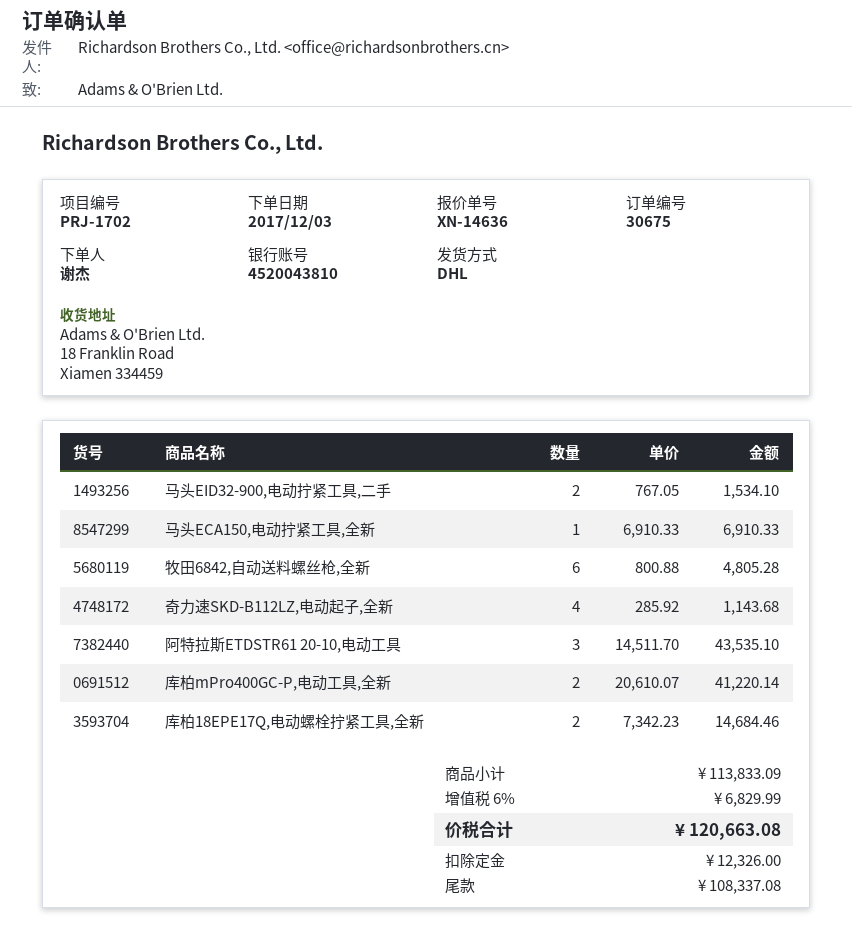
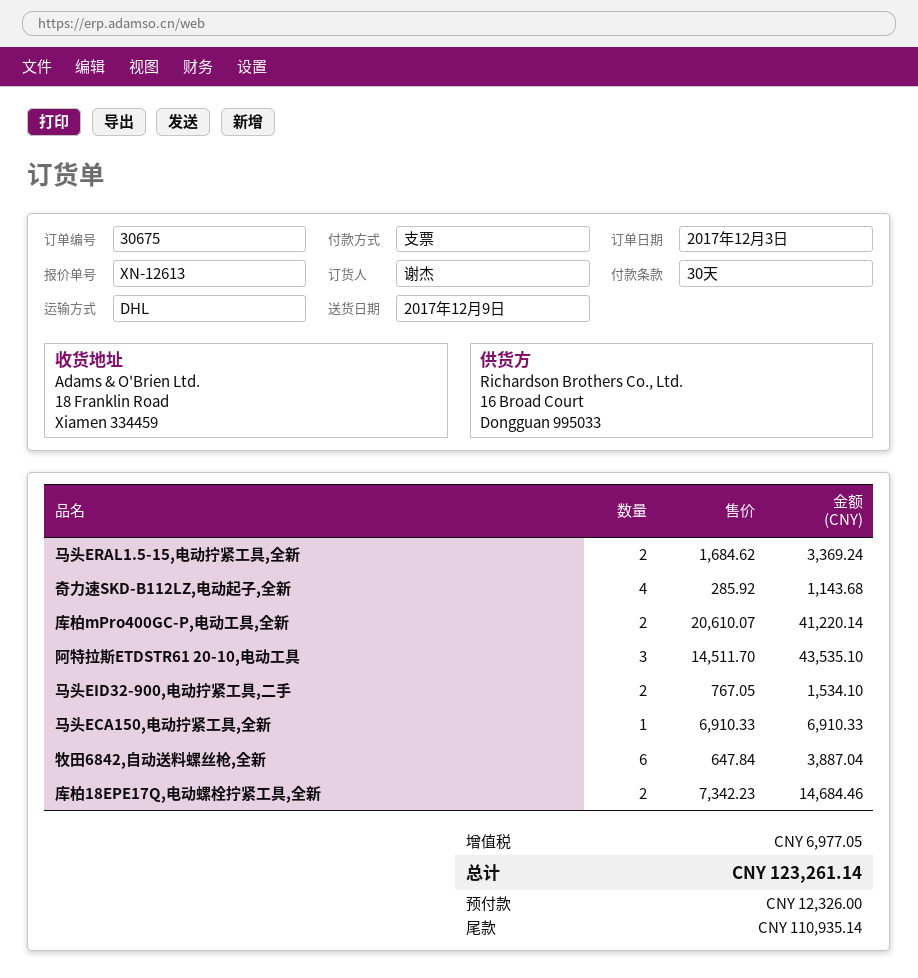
quote number: XN-14636 -> XN-12613
牧田6842,自动送料螺丝枪,全新: 6 x 800.88 = 4805.28 -> 6 x 647.84 = 3887.04
马头ERAL1.5-15,电动拧紧工具,全新: none -> 2 x 1684.62 = 3369.24
tax: 6829.99 -> 6977.05
total: 120663.08 -> 123261.14
balance: 108337.08 -> 110935.14

